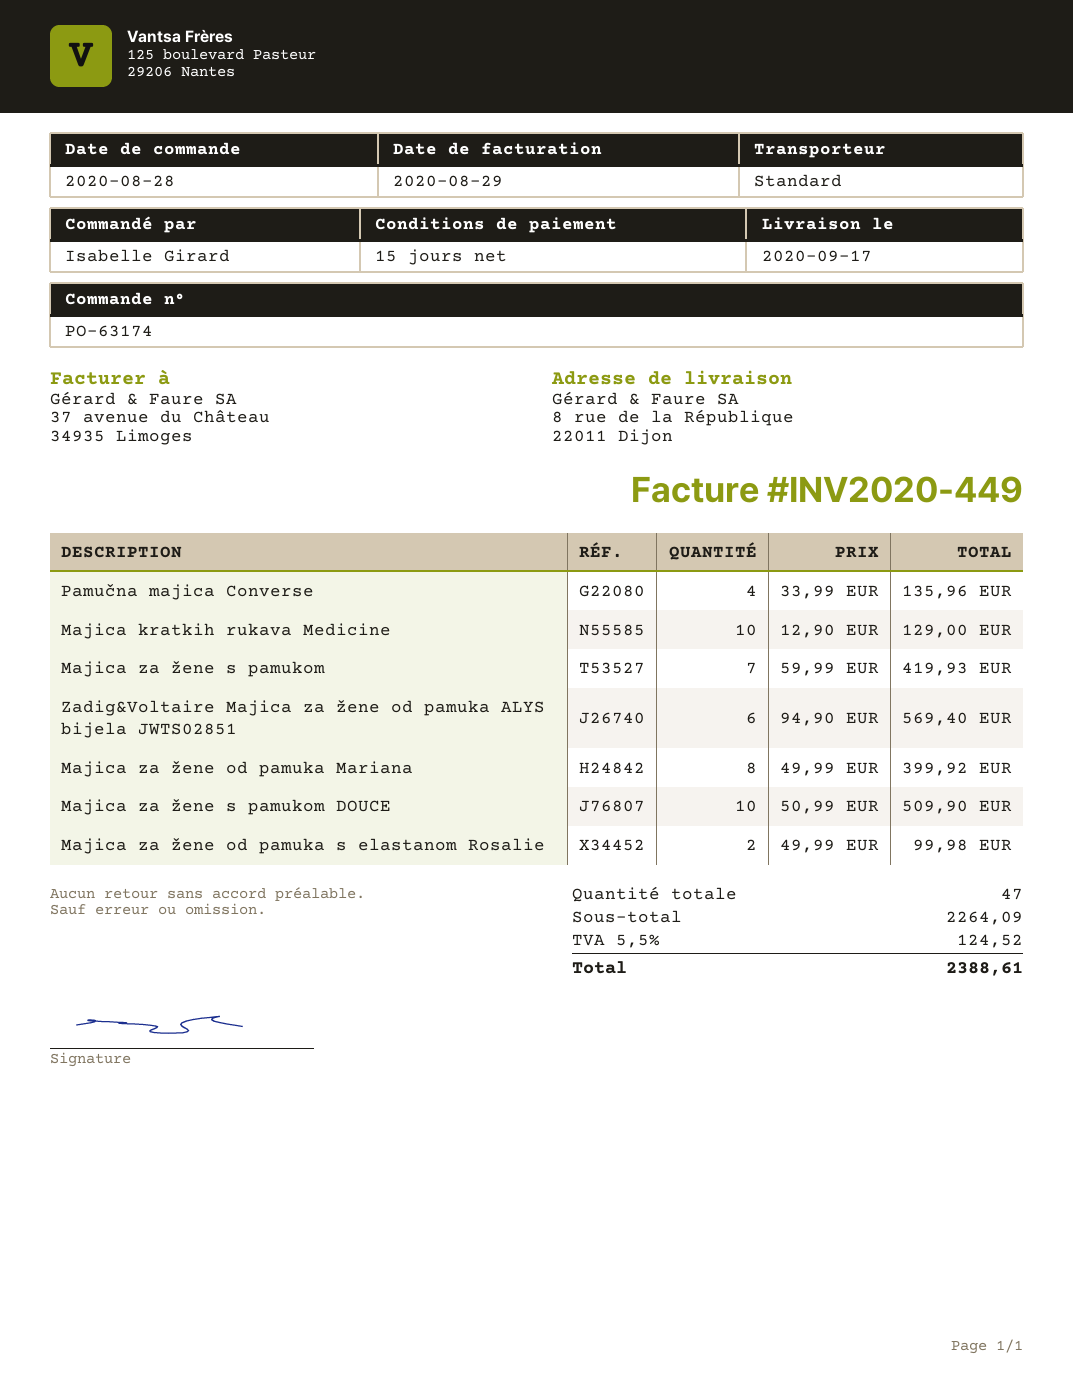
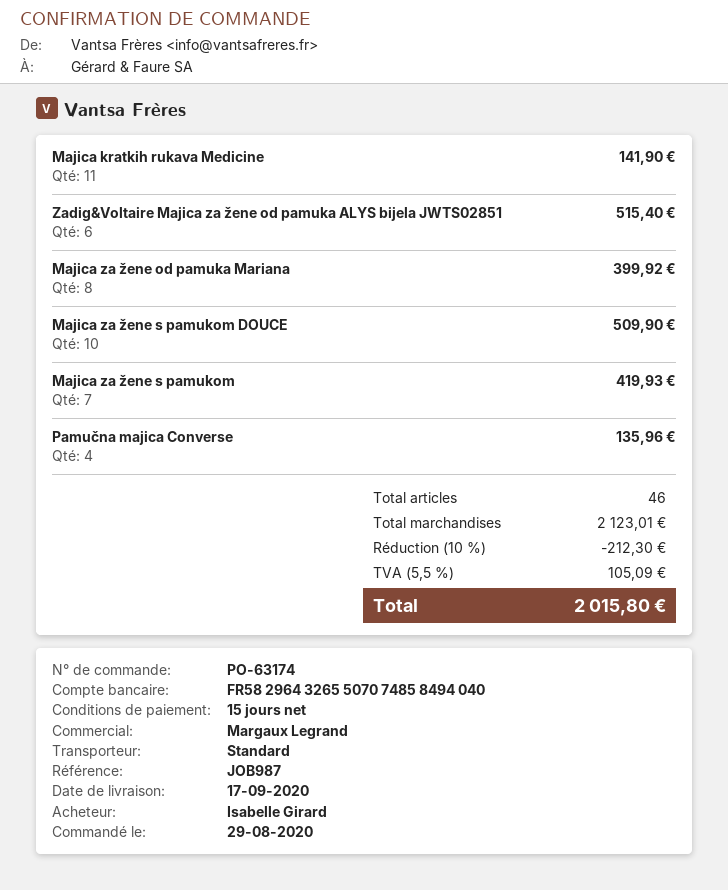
order date: 2020-08-28 -> 2020-08-29
Majica kratkih rukava Medicine: 10 for 129.00 -> 11 for 141.90
Zadig&Voltaire Majica za žene od pamuka ALYS bijela JWTS02851: 6 for 569.40 -> 6 for 515.40
Majica za žene od pamuka s elastanom Rosalie: 2 for 99.98 -> none
total quantity: 47 -> 46
subtotal: 2264.09 -> 2123.01
discount: none -> 10% = 212.30
tax: 5.5% = 124.52 -> 5.5% = 105.09
total: 2388.61 -> 2015.80

